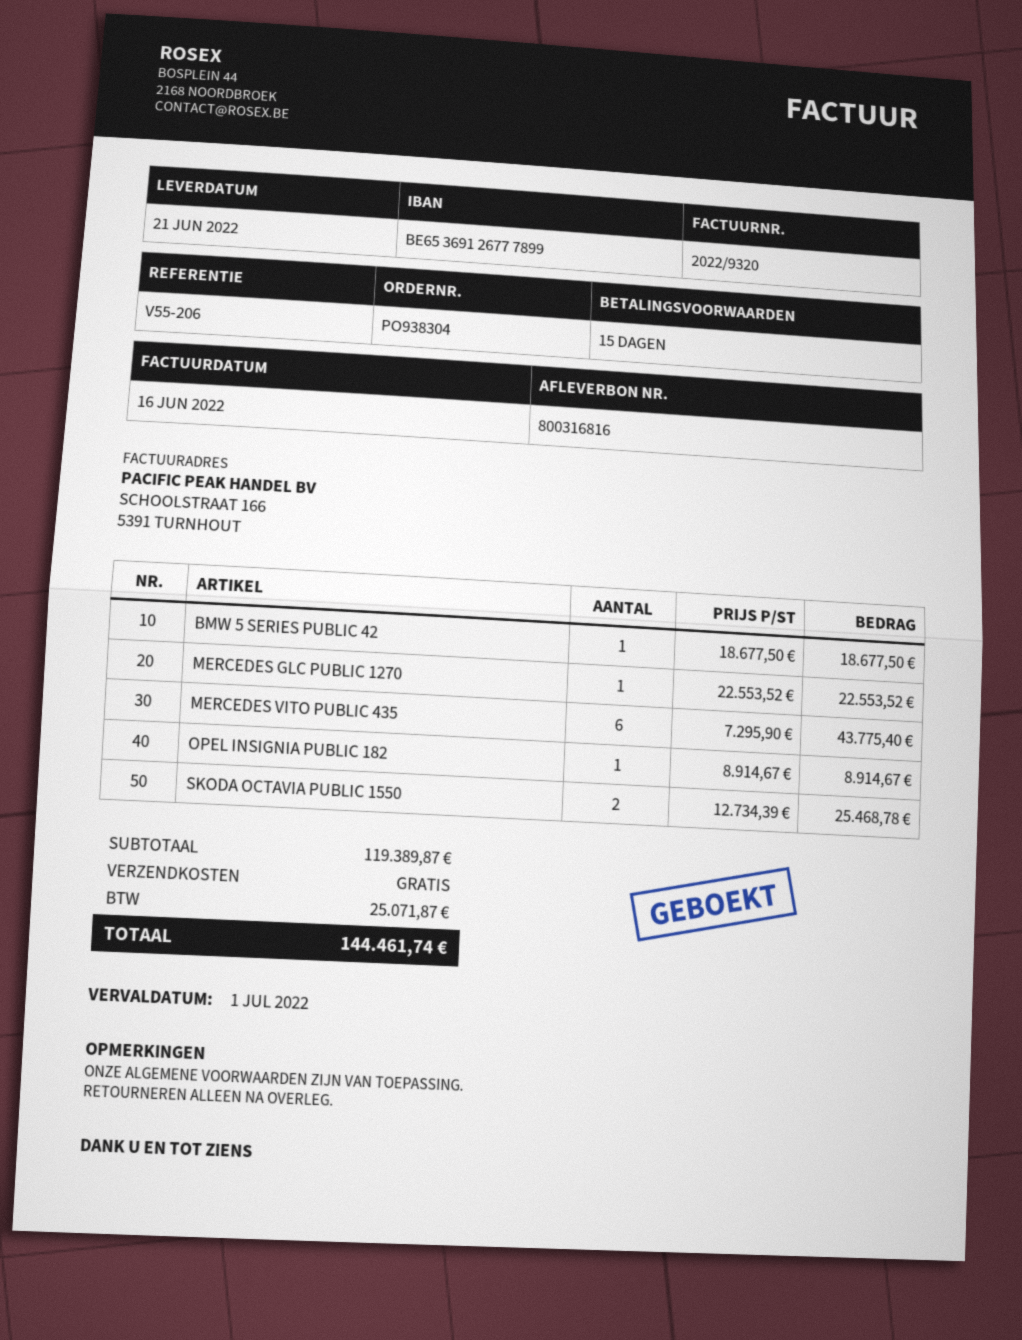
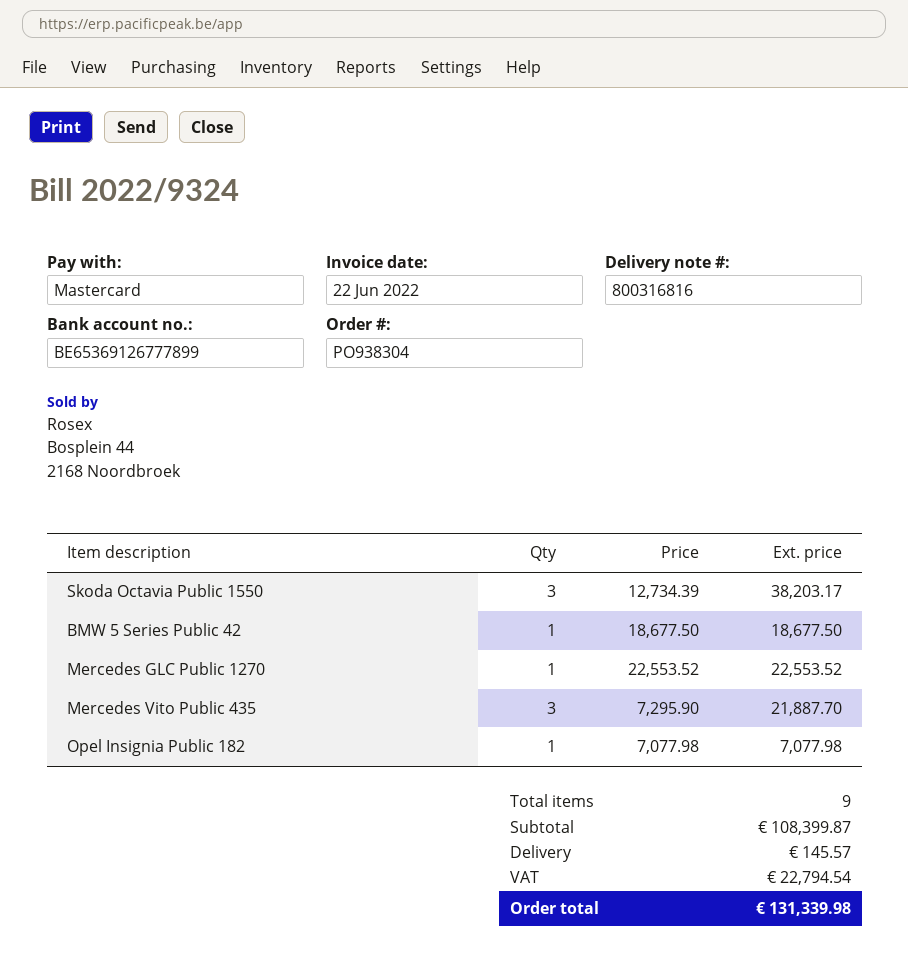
invoice number: 2022/9320 -> 2022/9324
invoice date: 2022-06-16 -> 2022-06-22
MERCEDES VITO PUBLIC 435: 6 x 7295.90 = 43775.40 -> 3 x 7295.90 = 21887.70
OPEL INSIGNIA PUBLIC 182: 1 x 8914.67 = 8914.67 -> 1 x 7077.98 = 7077.98
SKODA OCTAVIA PUBLIC 1550: 2 x 12734.39 = 25468.78 -> 3 x 12734.39 = 38203.17
subtotal: 119389.87 -> 108399.87
shipping: 0.00 -> 145.57
tax: 25071.87 -> 22794.54
total: 144461.74 -> 131339.98

